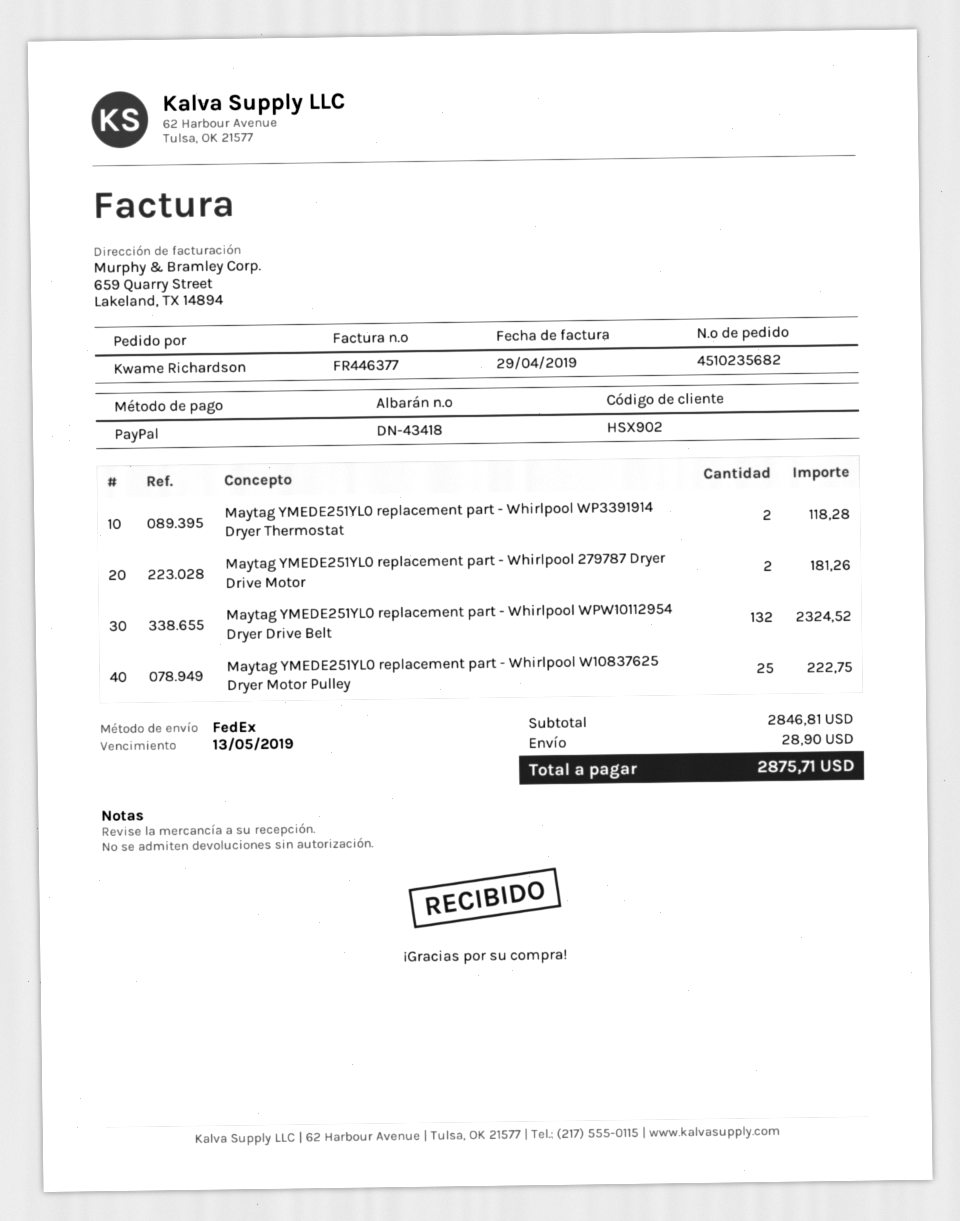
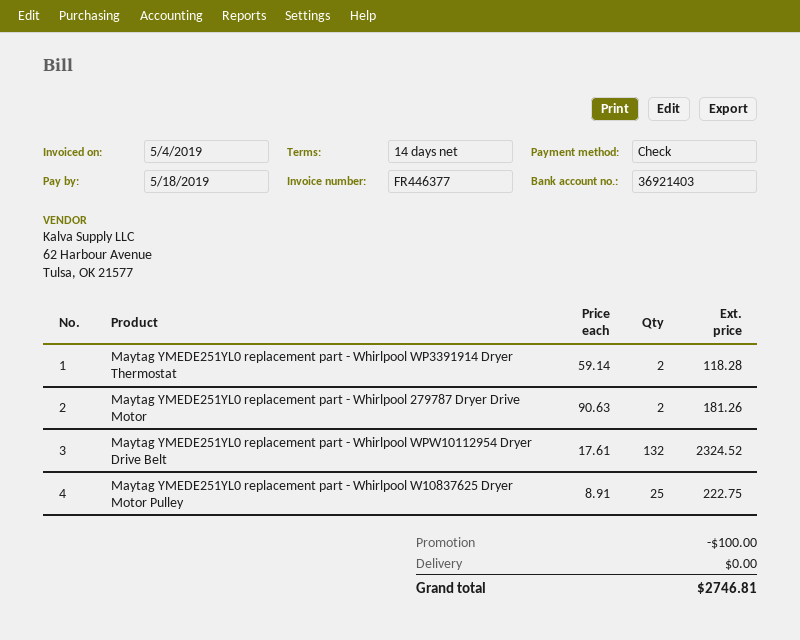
invoice date: 2019-04-29 -> 2019-05-04
due date: 2019-05-13 -> 2019-05-18
payment method: PayPal -> cheque
discount: none -> 100.00
shipping: 28.90 -> 0.00
total: 2875.71 -> 2746.81

